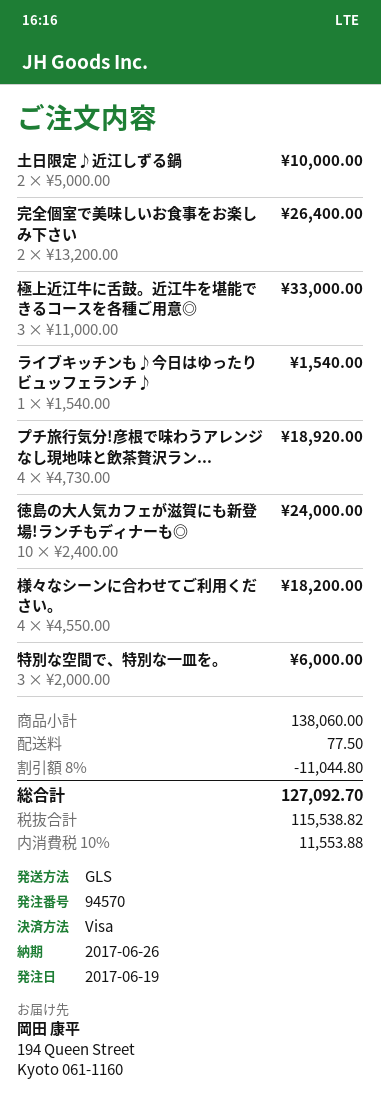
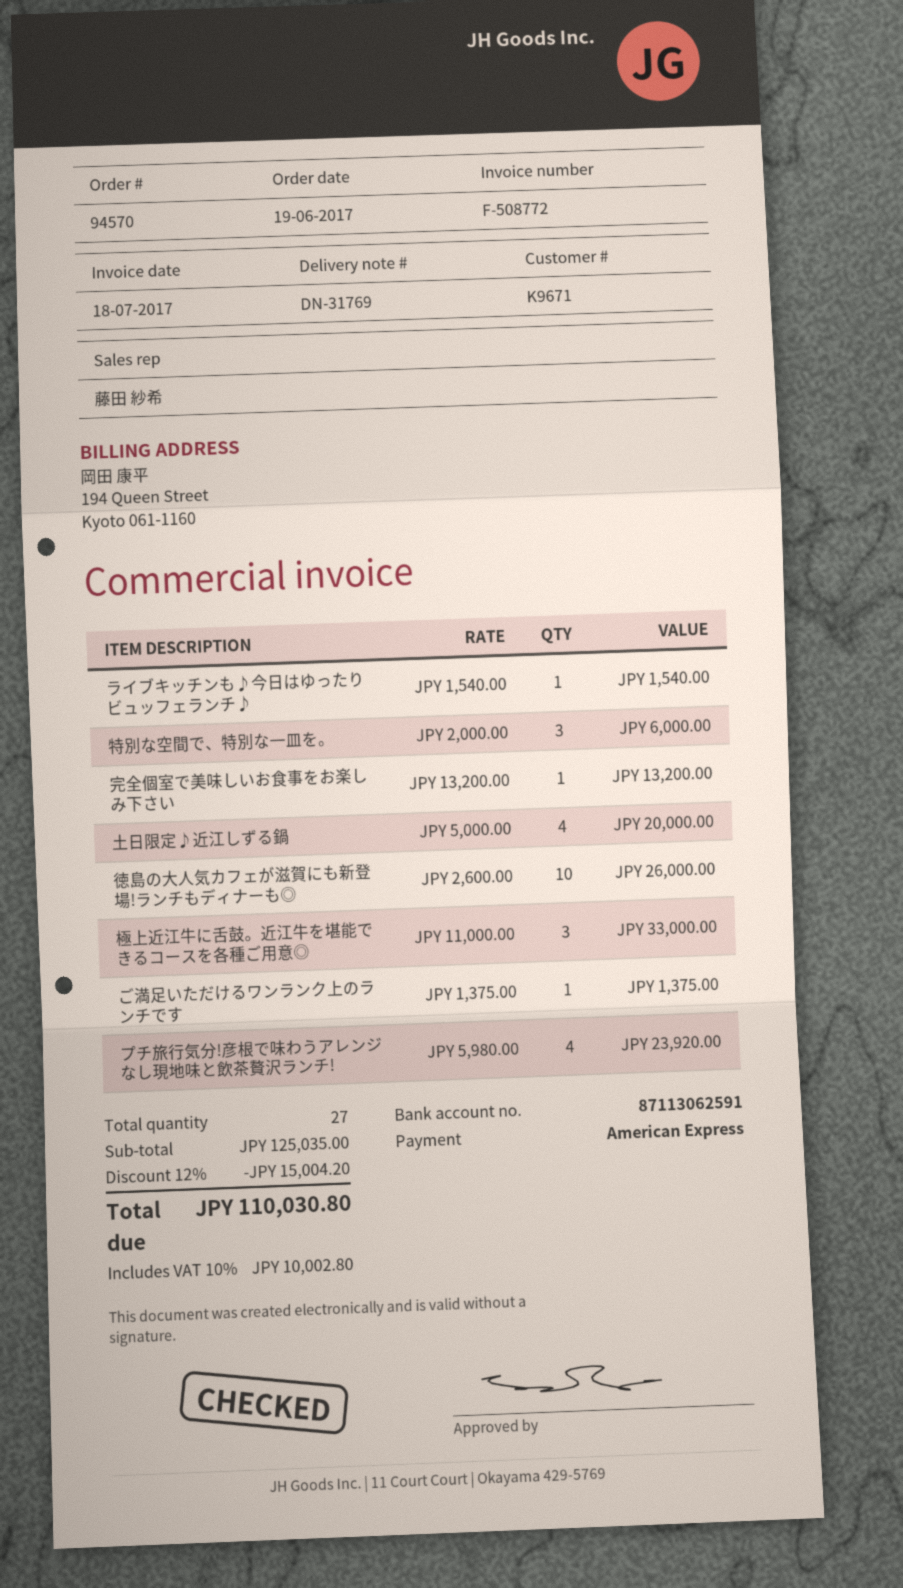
payment method: Visa -> American Express
土日限定♪近江しずる鍋: 2 x 5000.00 = 10000.00 -> 4 x 5000.00 = 20000.00
完全個室で美味しいお食事をお楽しみ下さい: 2 x 13200.00 = 26400.00 -> 1 x 13200.00 = 13200.00
プチ旅行気分!彦根で味わうアレンジなし現地味と飲茶贅沢ラン...: 4 x 4730.00 = 18920.00 -> 4 x 5980.00 = 23920.00
徳島の大人気カフェが滋賀にも新登場!ランチもディナーも◎: 10 x 2400.00 = 24000.00 -> 10 x 2600.00 = 26000.00
様々なシーンに合わせてご利用ください。: 4 x 4550.00 = 18200.00 -> none
ご満足いただけるワンランク上のランチです: none -> 1 x 1375.00 = 1375.00
subtotal: 138060.00 -> 125035.00
discount: 8% = 11044.80 -> 12% = 15004.20
shipping: 77.50 -> none
tax: 10% = 11553.88 -> 10% = 10002.80
total: 127092.70 -> 110030.80

